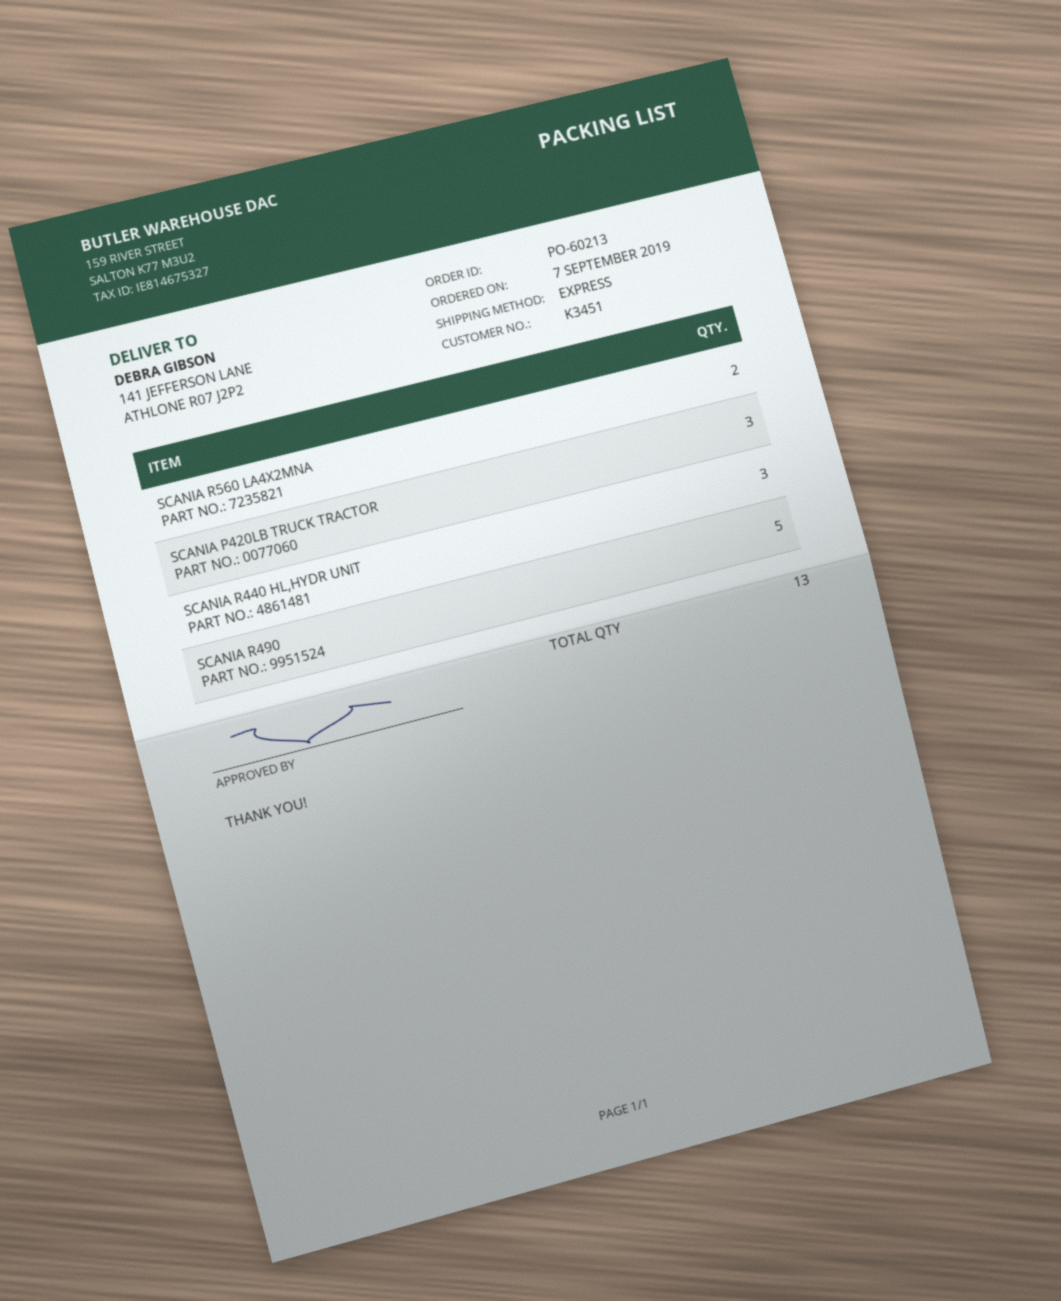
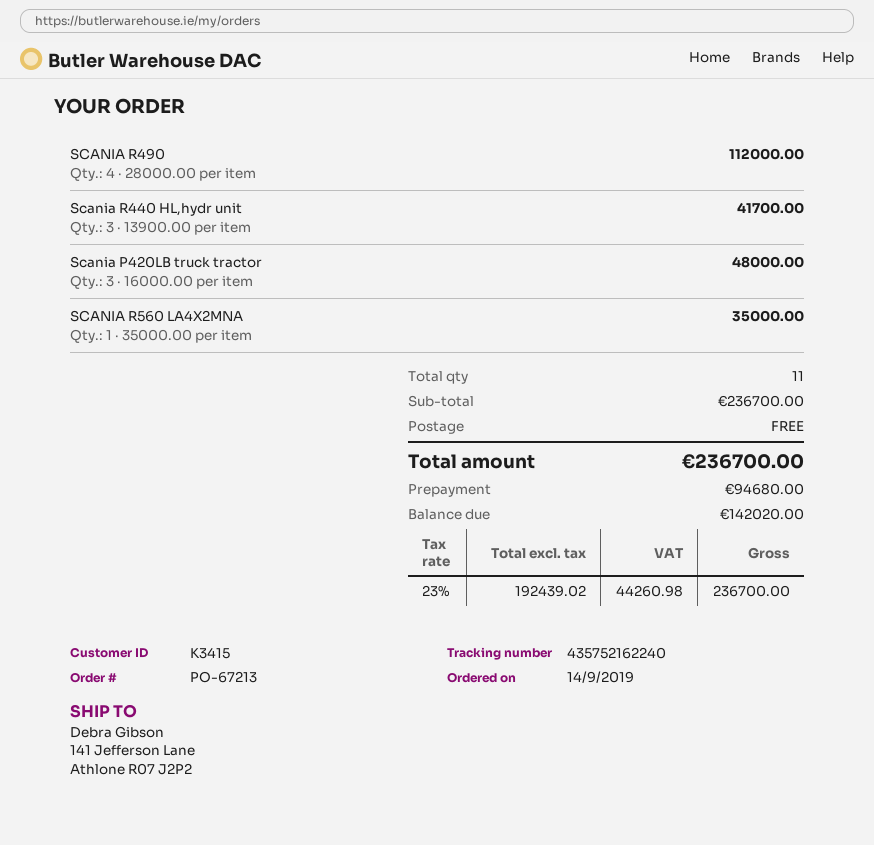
order number: PO-60213 -> PO-67213
order date: 2019-09-07 -> 2019-09-14
customer number: K3451 -> K3415
SCANIA R560 LA4X2MNA: 2 -> 1
SCANIA R490: 5 -> 4
total quantity: 13 -> 11

